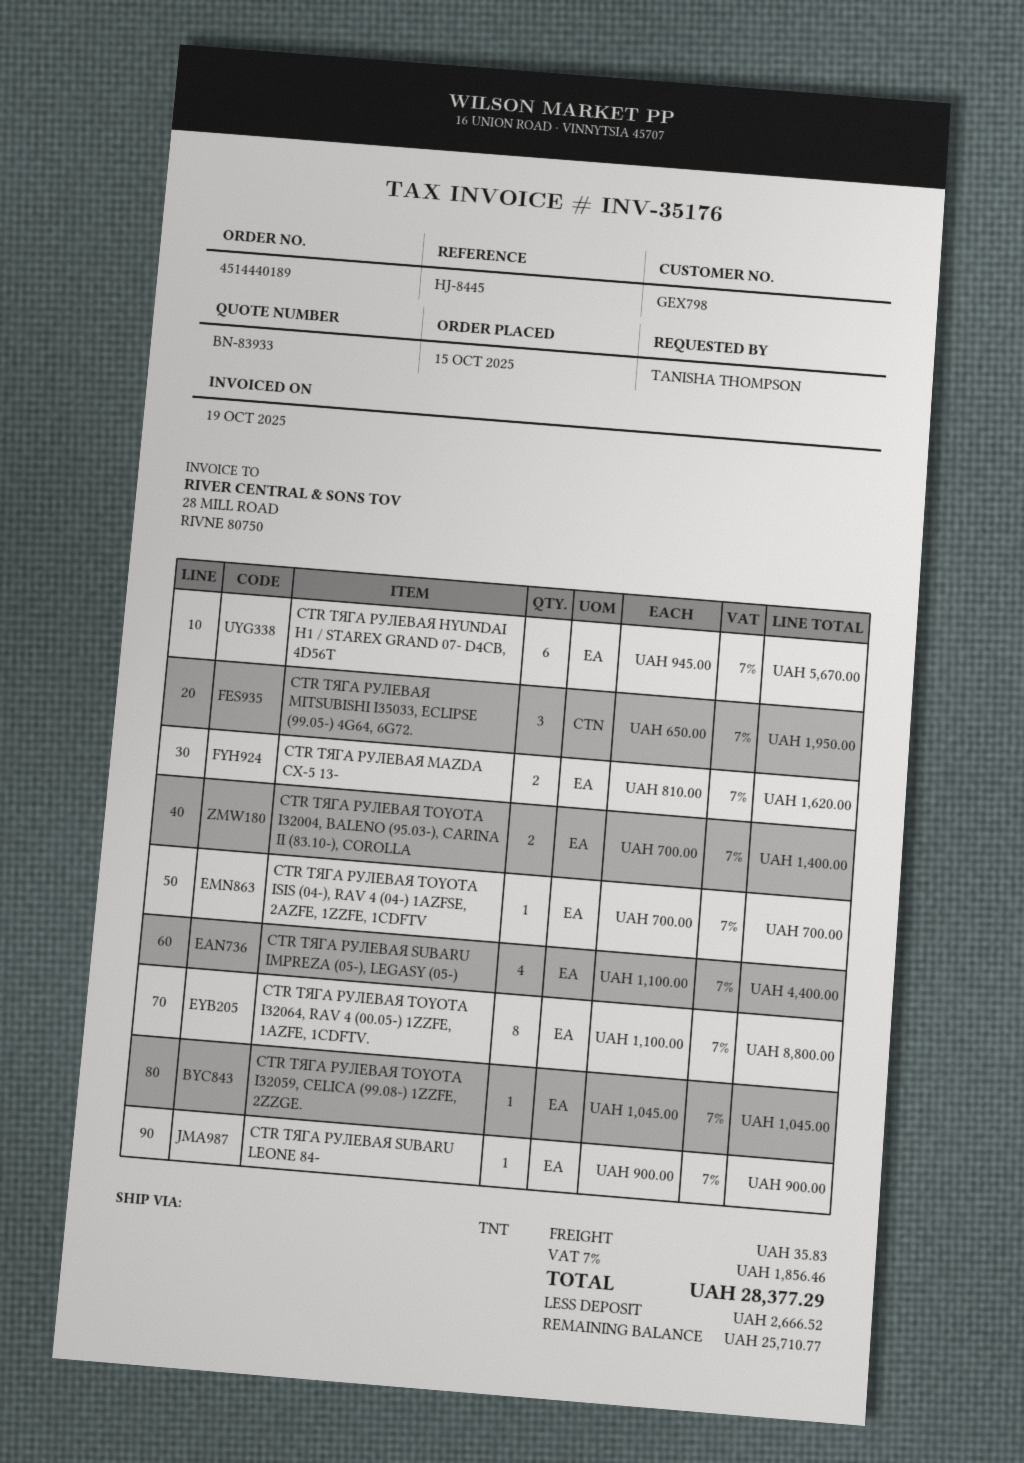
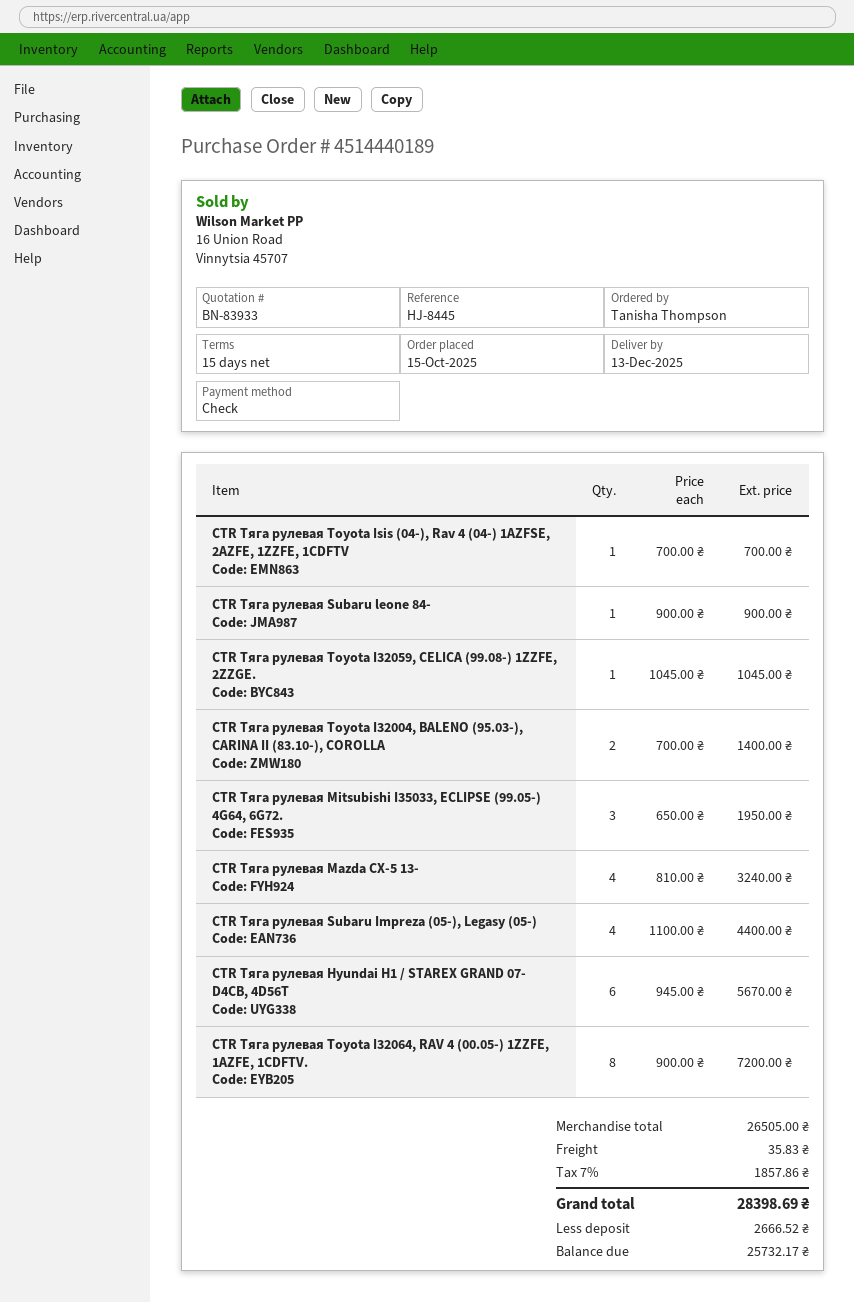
CTR ТЯГА РУЛЕВАЯ MAZDA CX-5 13-: 2 x 810.00 = 1620.00 -> 4 x 810.00 = 3240.00
CTR ТЯГА РУЛЕВАЯ TOYOTA I32064, RAV 4 (00.05-) 1ZZFE, 1AZFE, 1CDFTV.: 8 x 1100.00 = 8800.00 -> 8 x 900.00 = 7200.00
tax: 7% = 1856.46 -> 7% = 1857.86
total: 28377.29 -> 28398.69
balance: 25710.77 -> 25732.17

